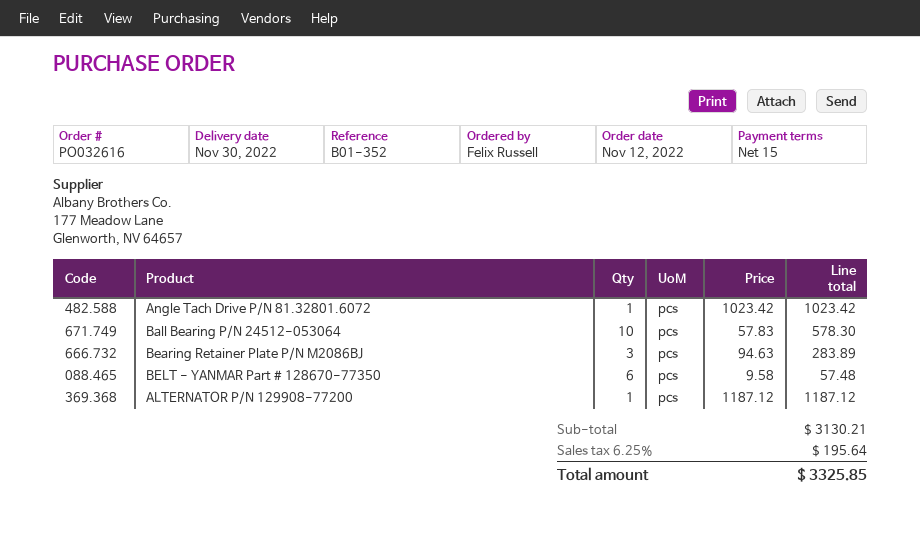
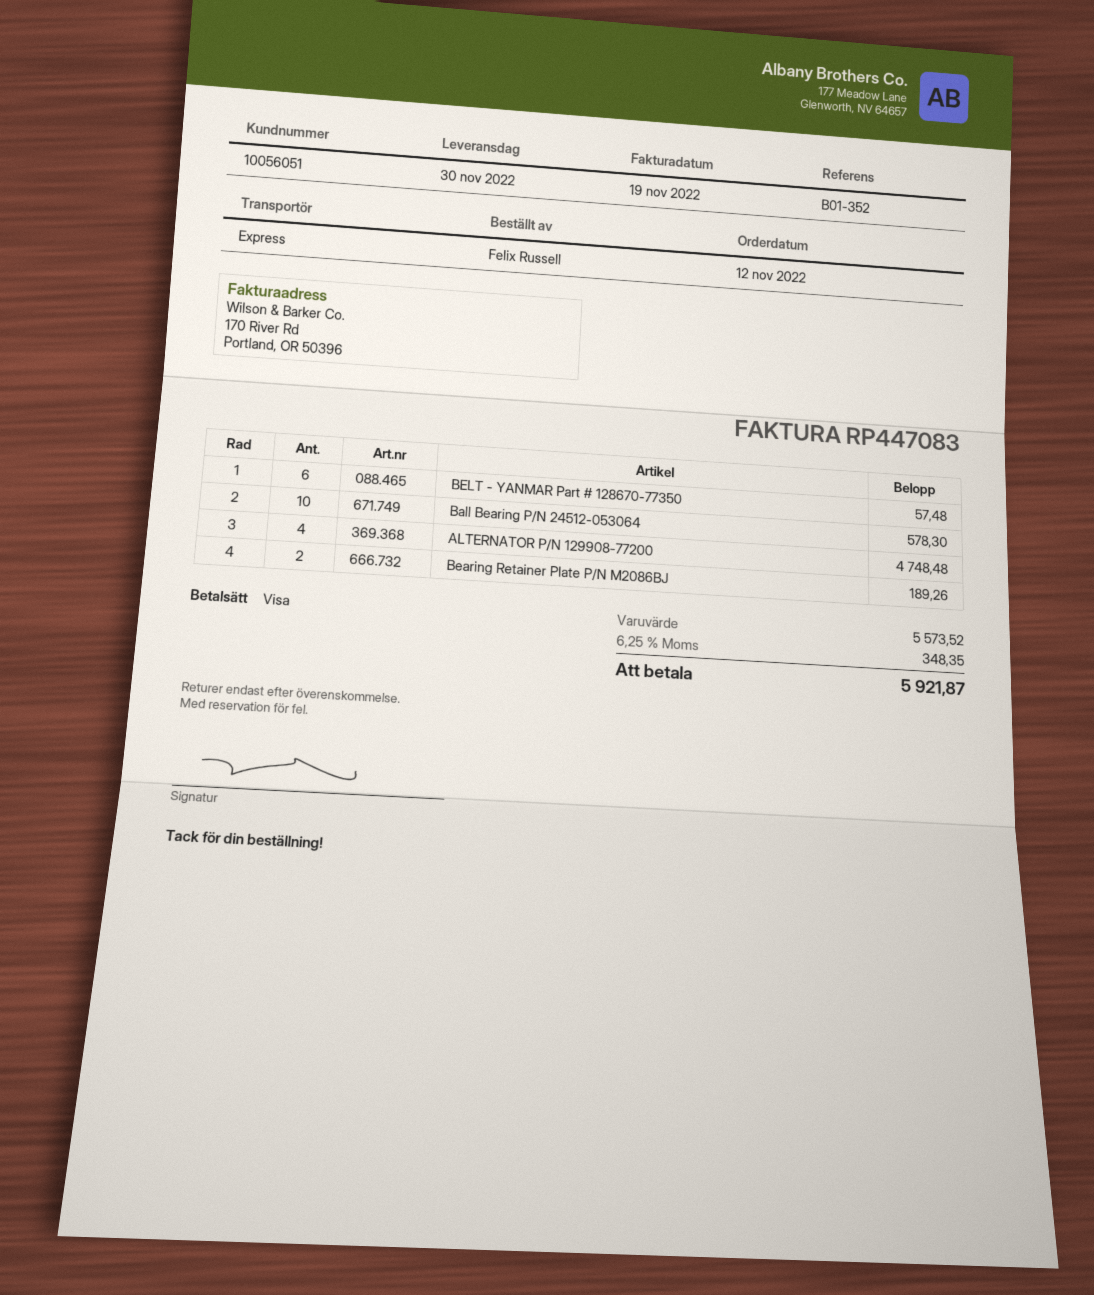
Angle Tach Drive P/N 81.32801.6072: 1 for 1023.42 -> none
Bearing Retainer Plate P/N M2086BJ: 3 for 283.89 -> 2 for 189.26
ALTERNATOR P/N 129908-77200: 1 for 1187.12 -> 4 for 4748.48
subtotal: 3130.21 -> 5573.52
tax: 6.25% = 195.64 -> 6.25% = 348.35
total: 3325.85 -> 5921.87

